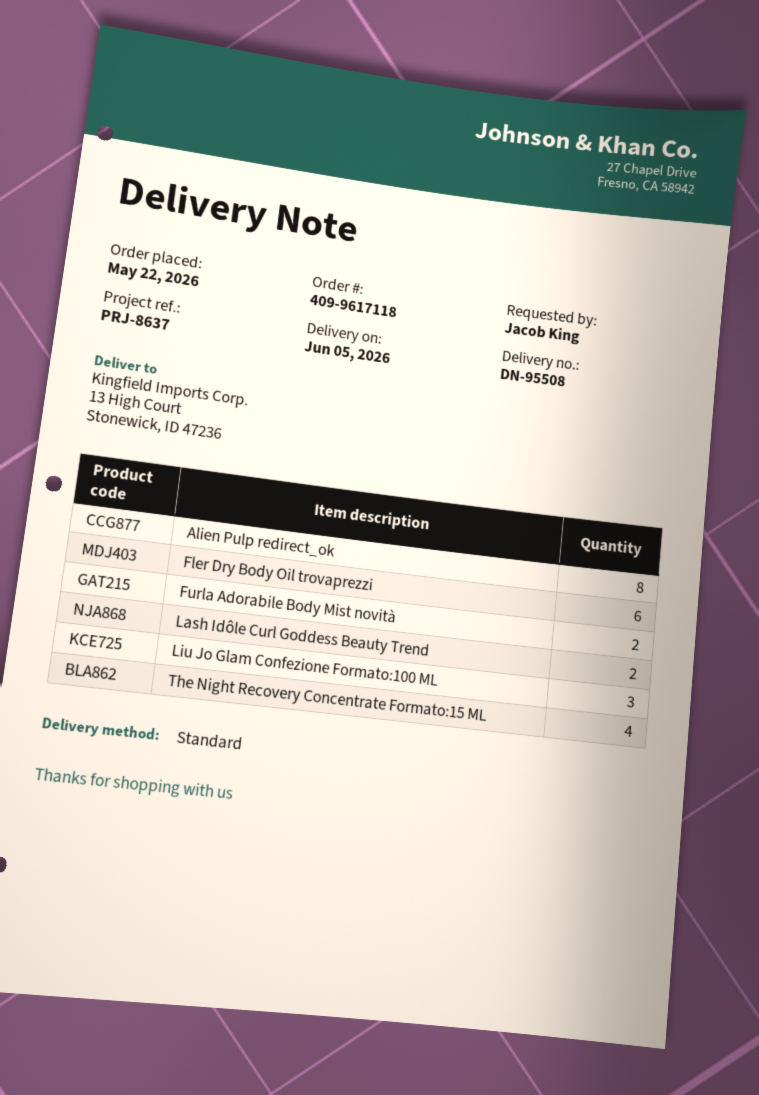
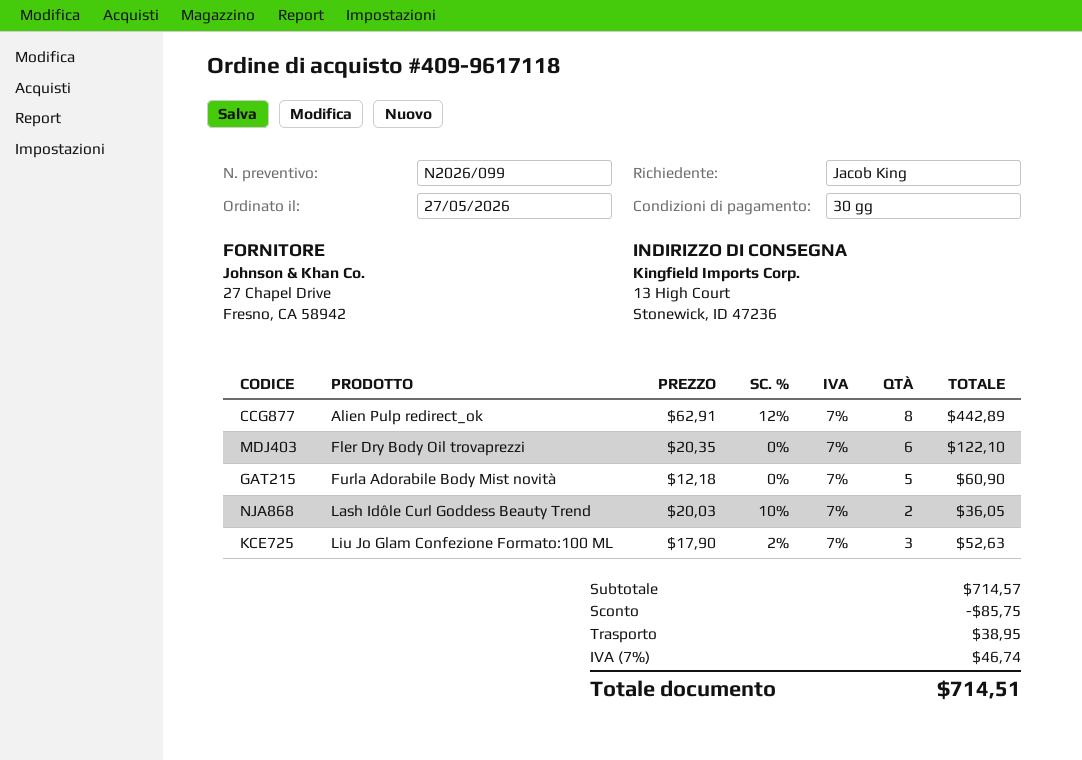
order date: 2026-05-22 -> 2026-05-27
Furla Adorabile Body Mist novità: 2 -> 5
The Night Recovery Concentrate Formato:15 ML: 4 -> none

